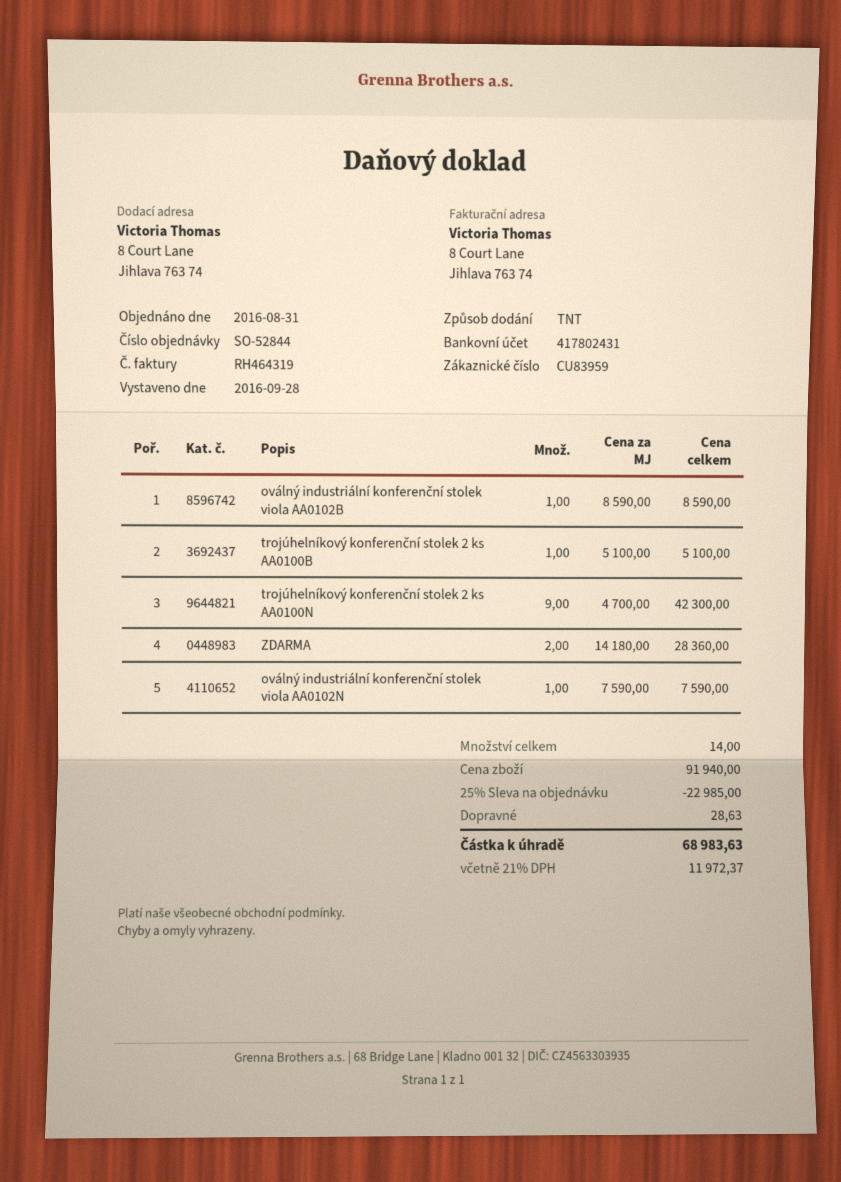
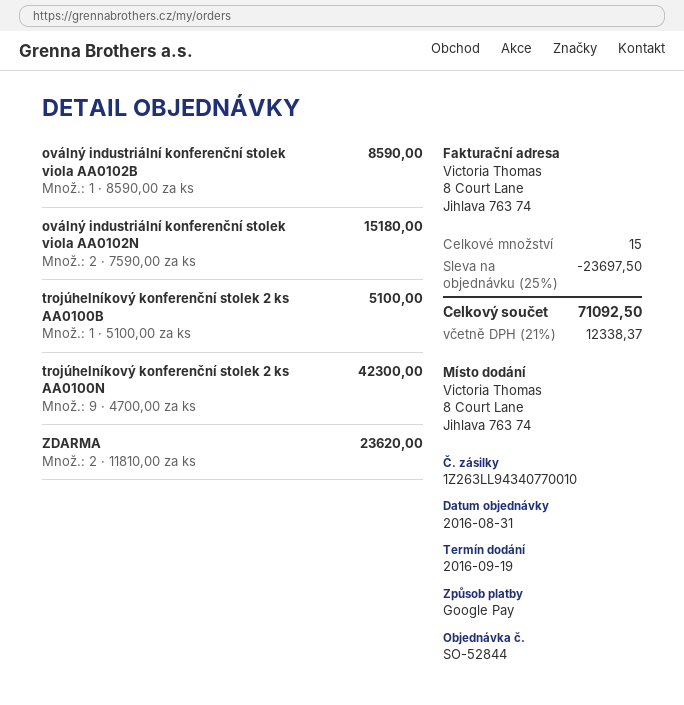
ZDARMA: 2 x 14180.00 = 28360.00 -> 2 x 11810.00 = 23620.00
oválný industriální konferenční stolek viola AA0102N: 1 x 7590.00 = 7590.00 -> 2 x 7590.00 = 15180.00
total quantity: 14 -> 15
discount: 25% = 22985.00 -> 25% = 23697.50
shipping: 28.63 -> none
tax: 21% = 11972.37 -> 21% = 12338.37
total: 68983.63 -> 71092.50

